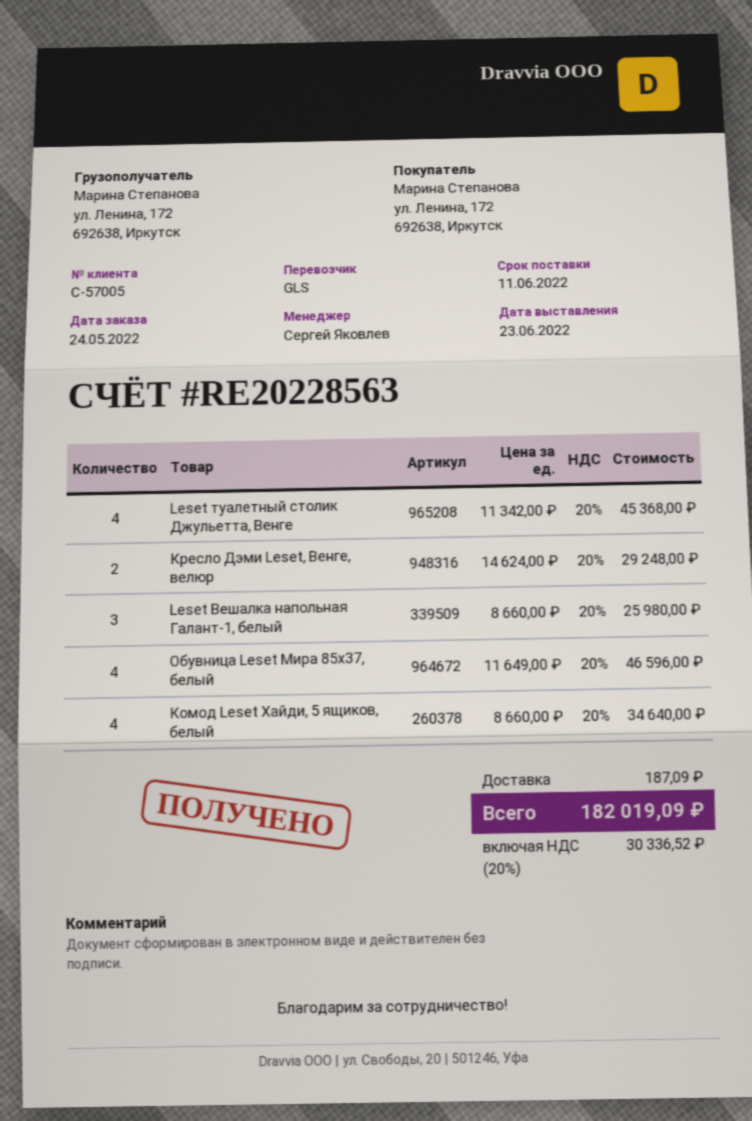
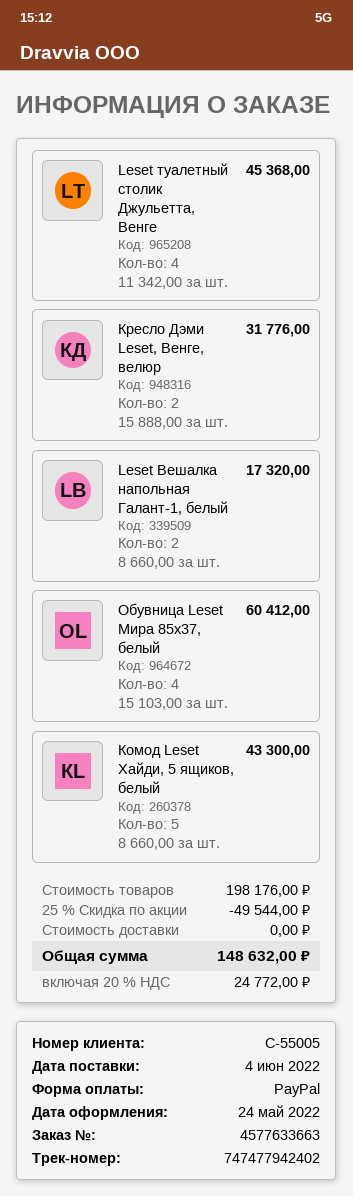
delivery date: 2022-06-11 -> 2022-06-04
customer number: C-57005 -> C-55005
Кресло Дэми Leset, Венге, велюр: 2 x 14624.00 = 29248.00 -> 2 x 15888.00 = 31776.00
Leset Вешалка напольная Галант-1, белый: 3 x 8660.00 = 25980.00 -> 2 x 8660.00 = 17320.00
Обувница Leset Мира 85х37, белый: 4 x 11649.00 = 46596.00 -> 4 x 15103.00 = 60412.00
Комод Leset Хайди, 5 ящиков, белый: 4 x 8660.00 = 34640.00 -> 5 x 8660.00 = 43300.00
discount: none -> 25% = 49544.00
shipping: 187.09 -> 0.00
tax: 20% = 30336.52 -> 20% = 24772.00
total: 182019.09 -> 148632.00

